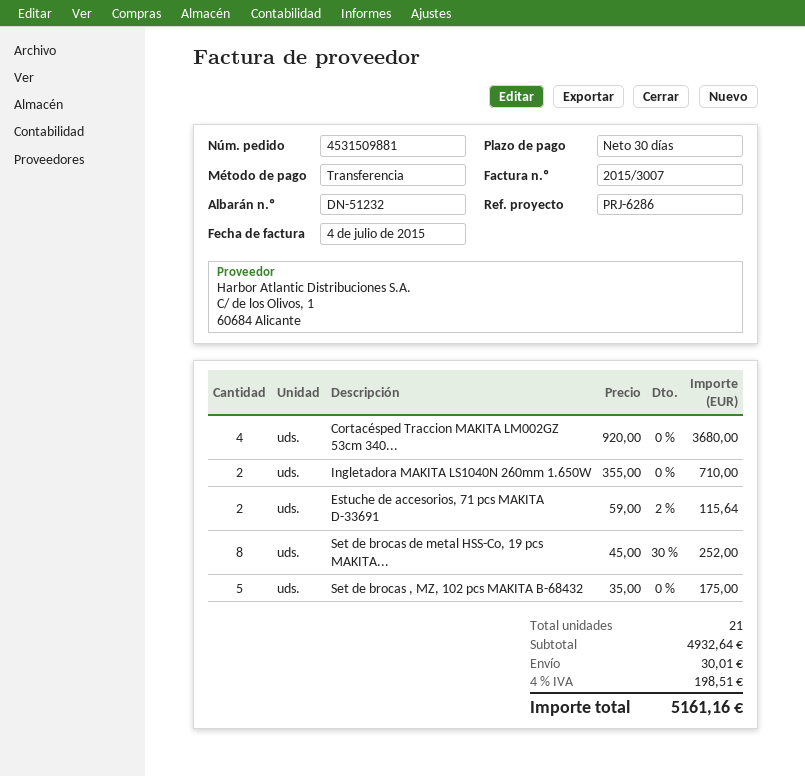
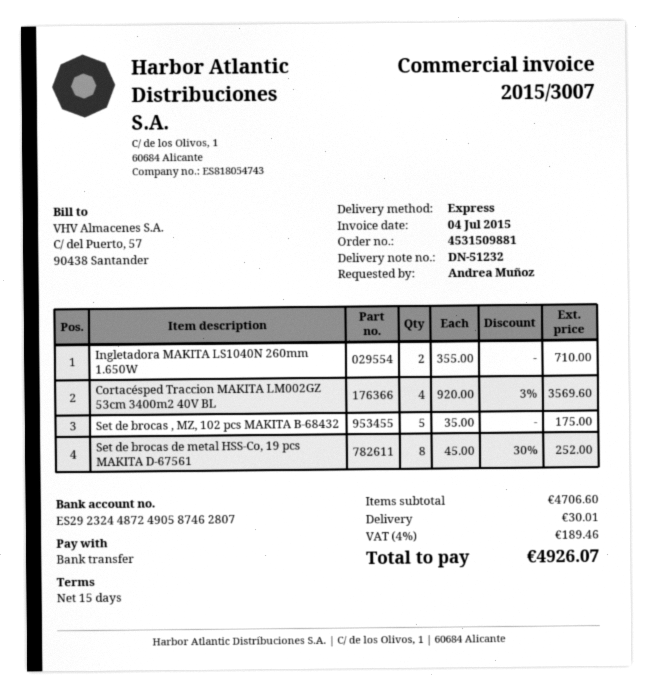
payment terms: 30 days -> 15 days
Cortacésped Traccion MAKITA LM002GZ 53cm 340...: 4 x 920.00 = 3680.00 -> 4 x 920.00 - 3% = 3569.60
Estuche de accesorios, 71 pcs MAKITA D-33691: 2 x 59.00 - 2% = 115.64 -> none
subtotal: 4932.64 -> 4706.60
tax: 4% = 198.51 -> 4% = 189.46
total: 5161.16 -> 4926.07

